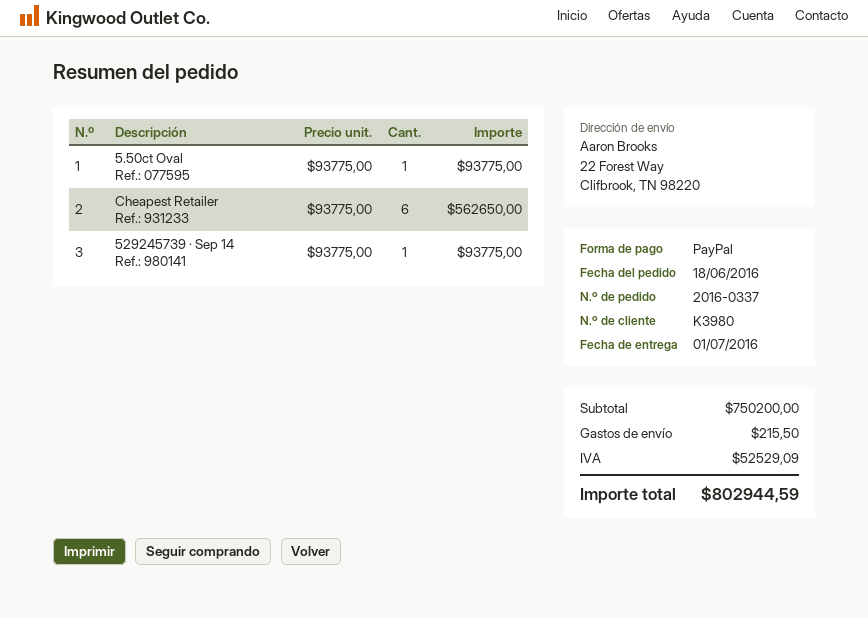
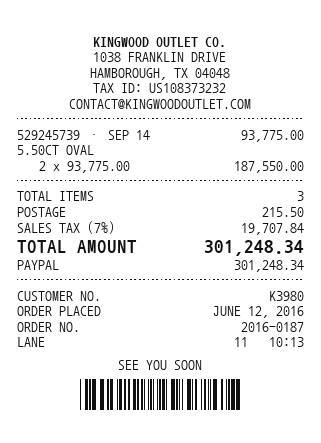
order number: 2016-0337 -> 2016-0187
order date: 2016-06-18 -> 2016-06-12
5.50ct Oval: 1 x 93775.00 = 93775.00 -> 2 x 93775.00 = 187550.00
Cheapest Retailer: 6 x 93775.00 = 562650.00 -> none
tax: 52529.09 -> 19707.84
total: 802944.59 -> 301248.34

